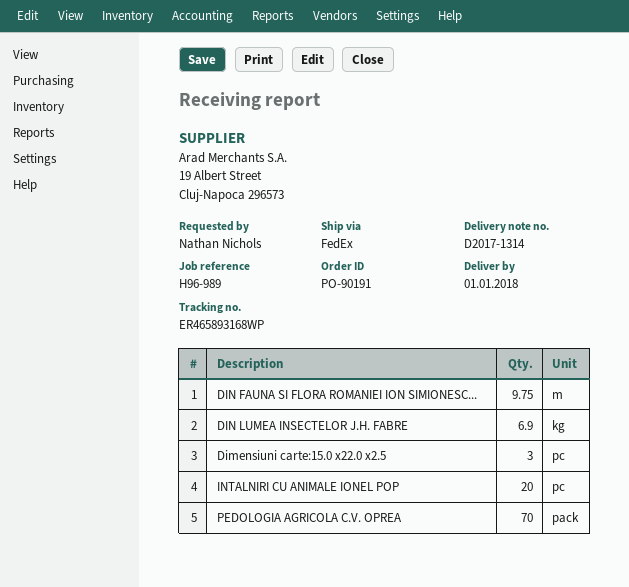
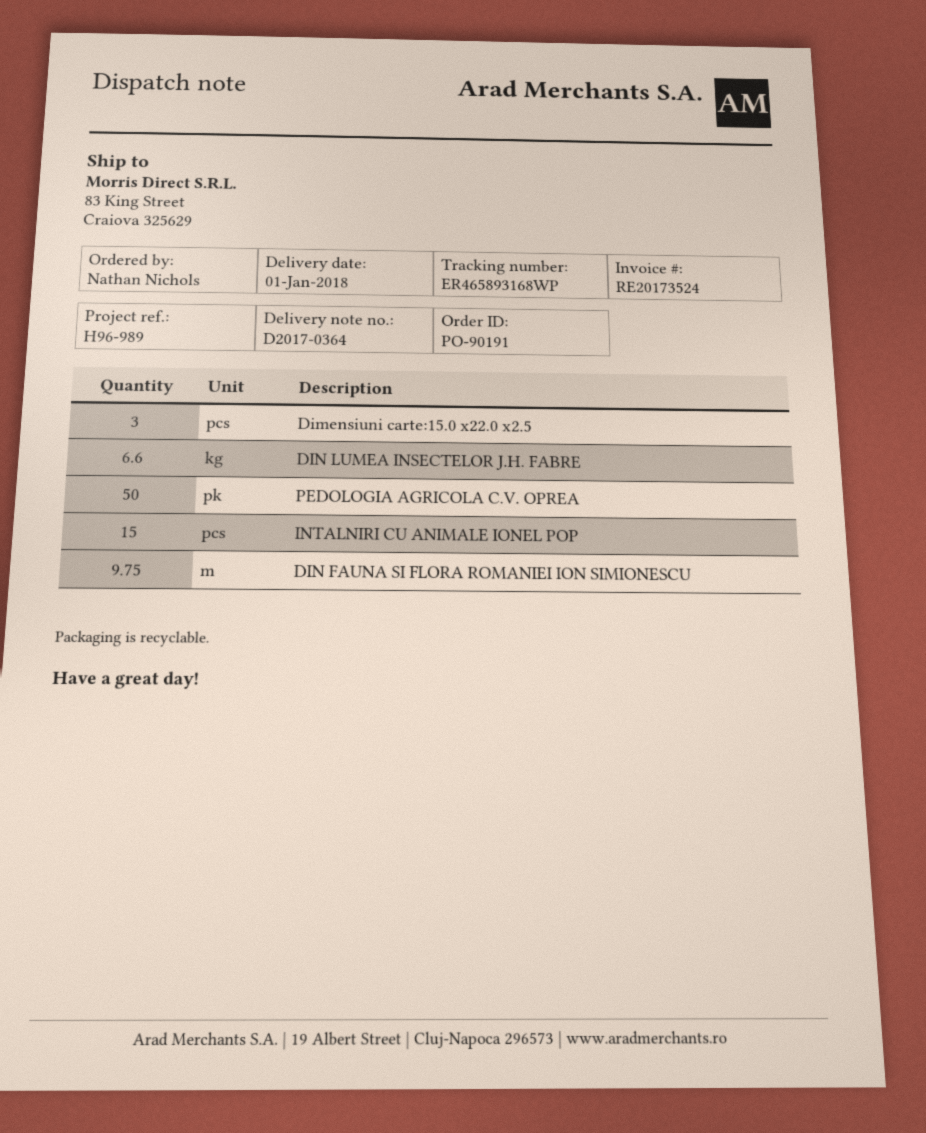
delivery note number: D2017-1314 -> D2017-0364
DIN LUMEA INSECTELOR J.H. FABRE: 6.9 -> 6.6
INTALNIRI CU ANIMALE IONEL POP: 20 -> 15
PEDOLOGIA AGRICOLA C.V. OPREA: 70 -> 50

